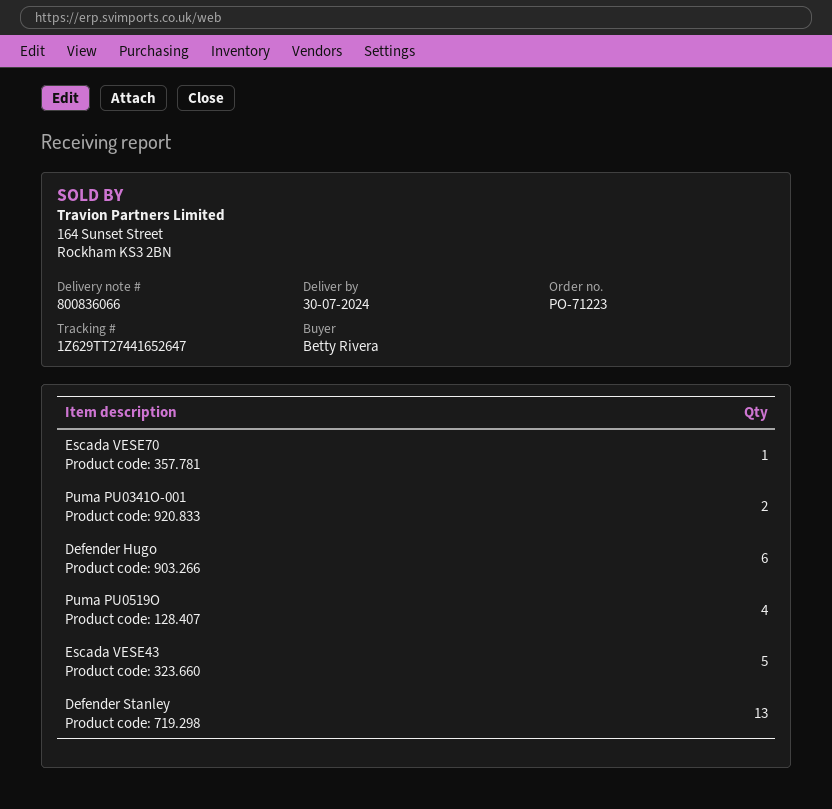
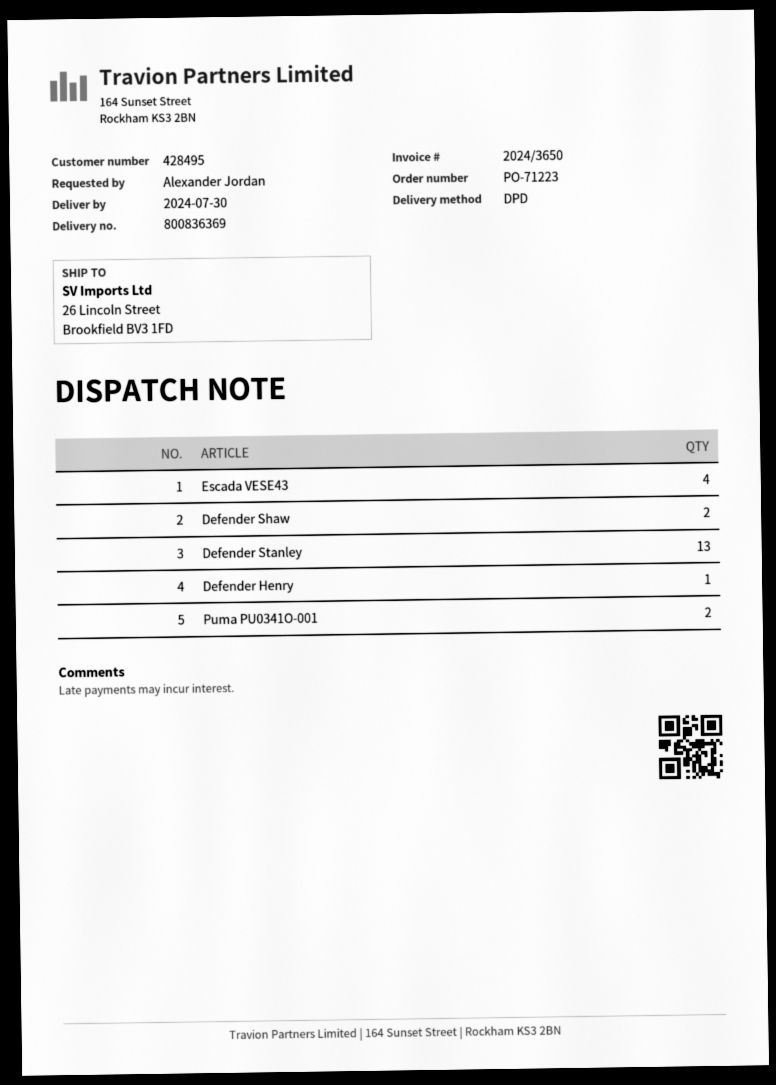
delivery note number: 800836066 -> 800836369
ordered by: Betty Rivera -> Alexander Jordan
Escada VESE70: 1 -> none
Defender Hugo: 6 -> none
Puma PU0519O: 4 -> none
Escada VESE43: 5 -> 4
Defender Shaw: none -> 2
Defender Henry: none -> 1

